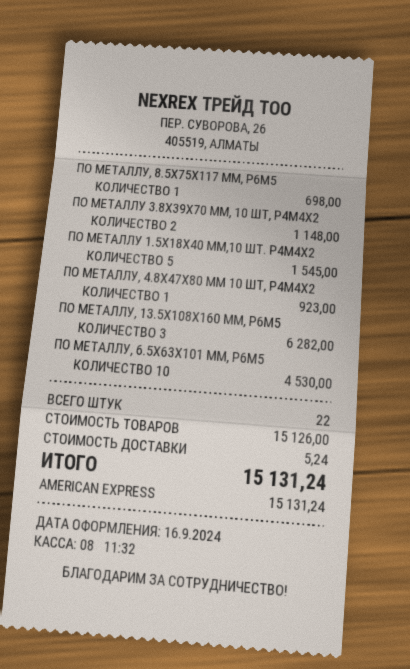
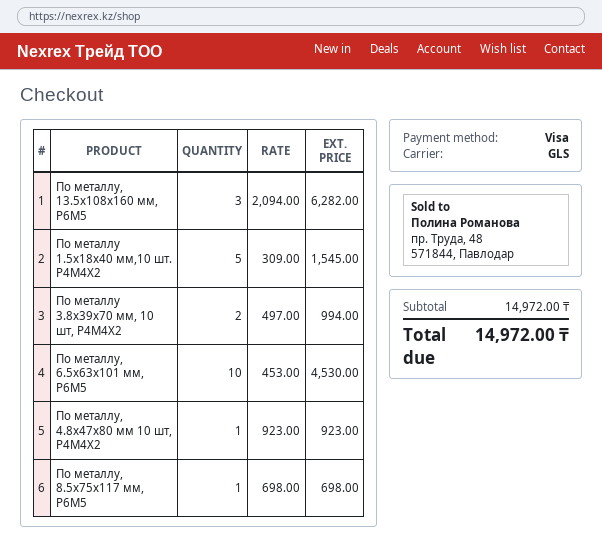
payment method: American Express -> Visa
ПО МЕТАЛЛУ 3.8X39X70 ММ, 10 ШТ, Р4М4Х2: 2 for 1148.00 -> 2 for 994.00
subtotal: 15126.00 -> 14972.00
shipping: 5.24 -> none
total: 15131.24 -> 14972.00

